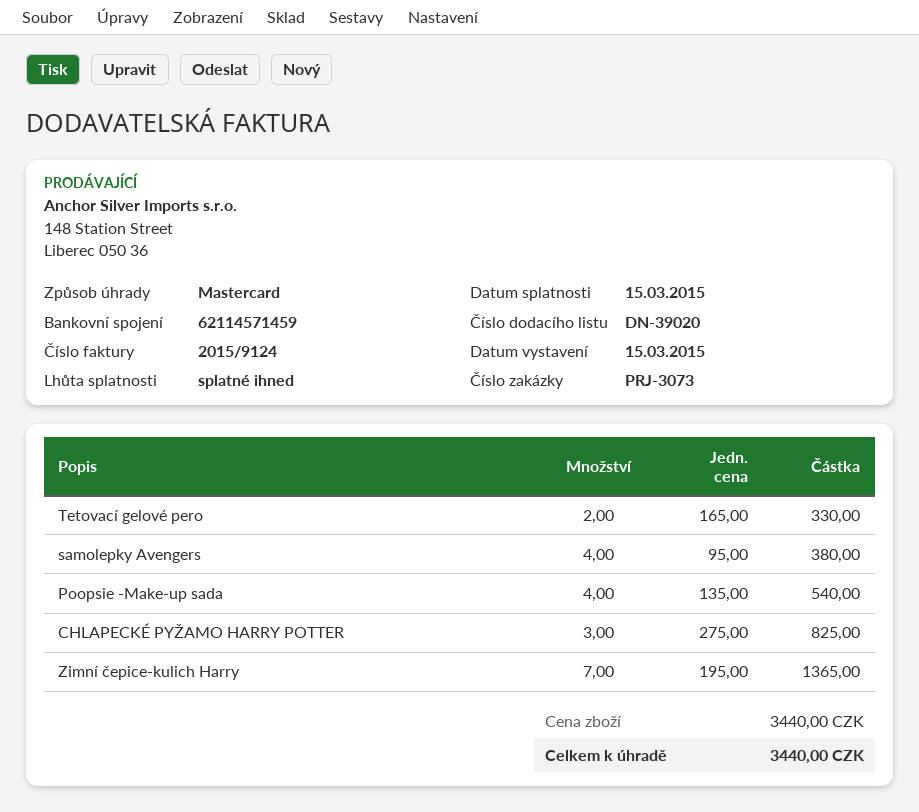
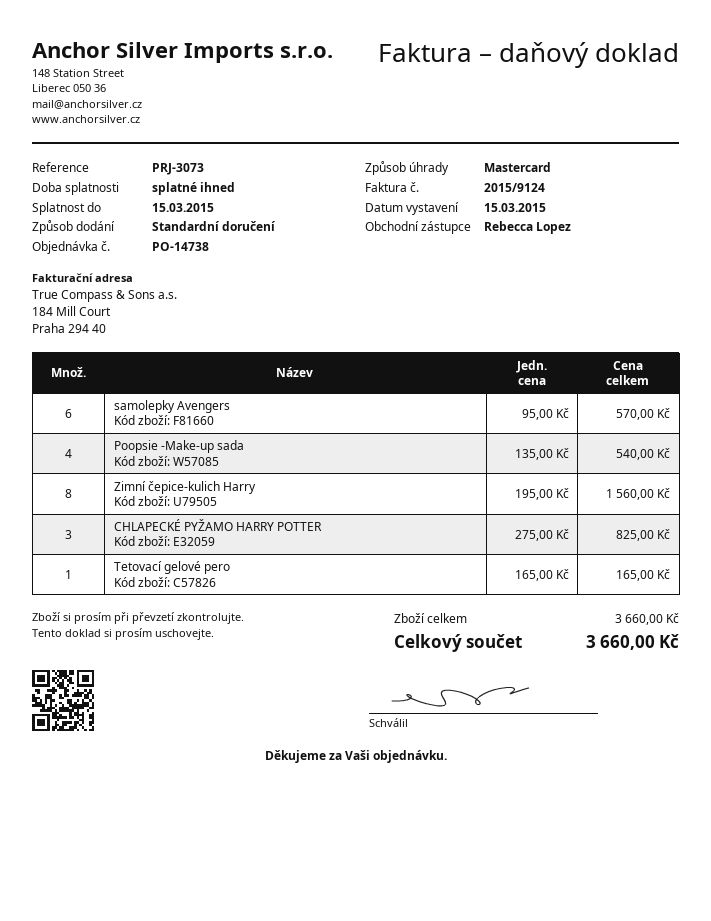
Tetovací gelové pero: 2 x 165.00 = 330.00 -> 1 x 165.00 = 165.00
samolepky Avengers: 4 x 95.00 = 380.00 -> 6 x 95.00 = 570.00
Zimní čepice-kulich Harry: 7 x 195.00 = 1365.00 -> 8 x 195.00 = 1560.00
subtotal: 3440.00 -> 3660.00
total: 3440.00 -> 3660.00

